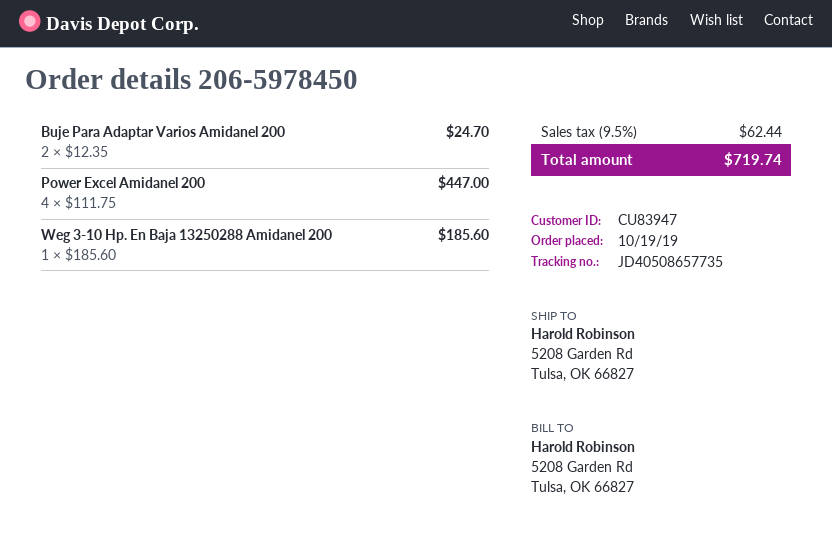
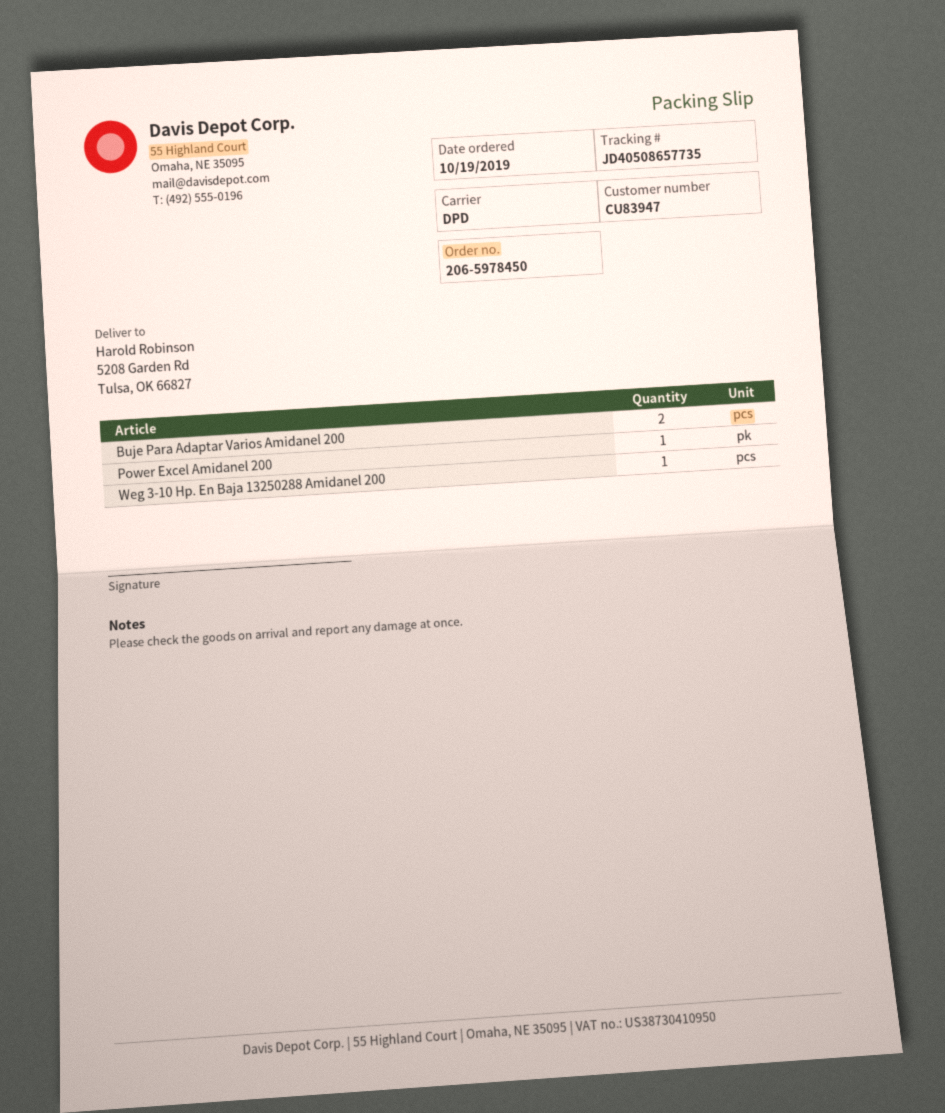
Power Excel Amidanel 200: 4 -> 1

